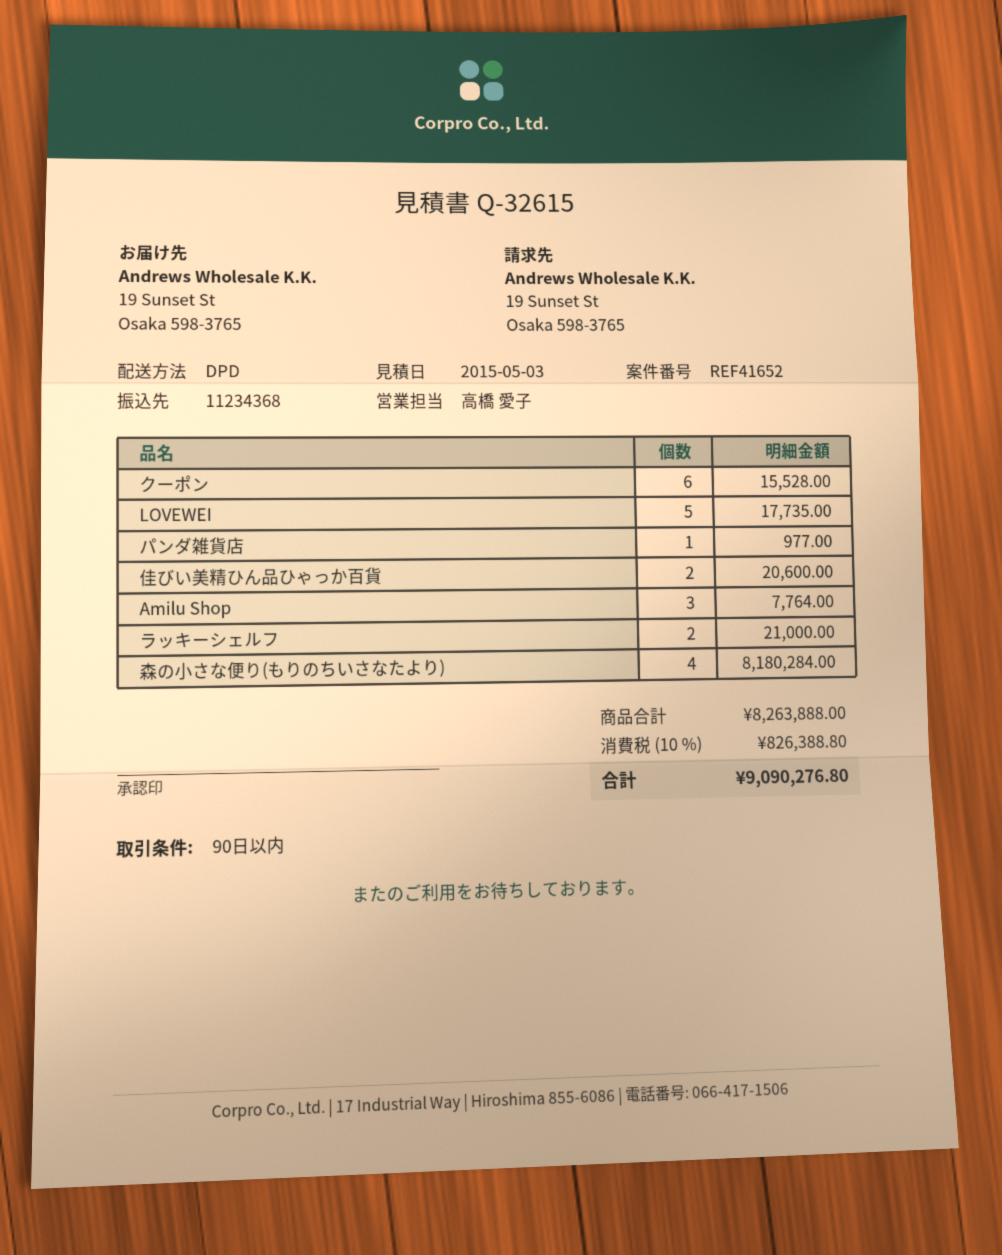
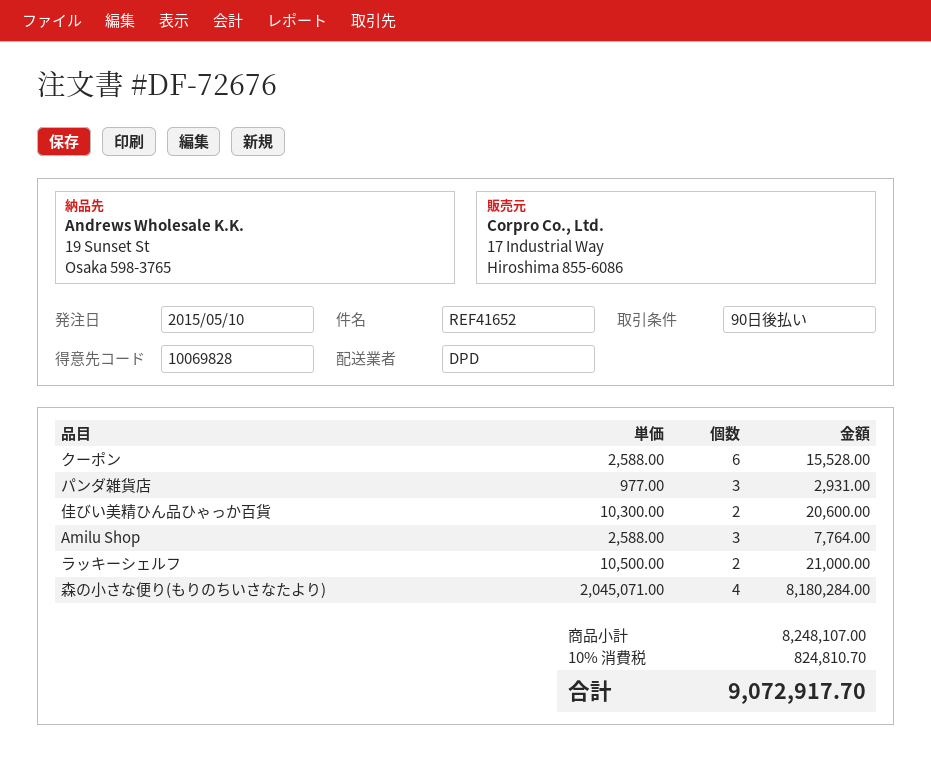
LOVEWEI: 5 for 17735.00 -> none
パンダ雑貨店: 1 for 977.00 -> 3 for 2931.00
subtotal: 8263888.00 -> 8248107.00
tax: 10% = 826388.80 -> 10% = 824810.70
total: 9090276.80 -> 9072917.70

